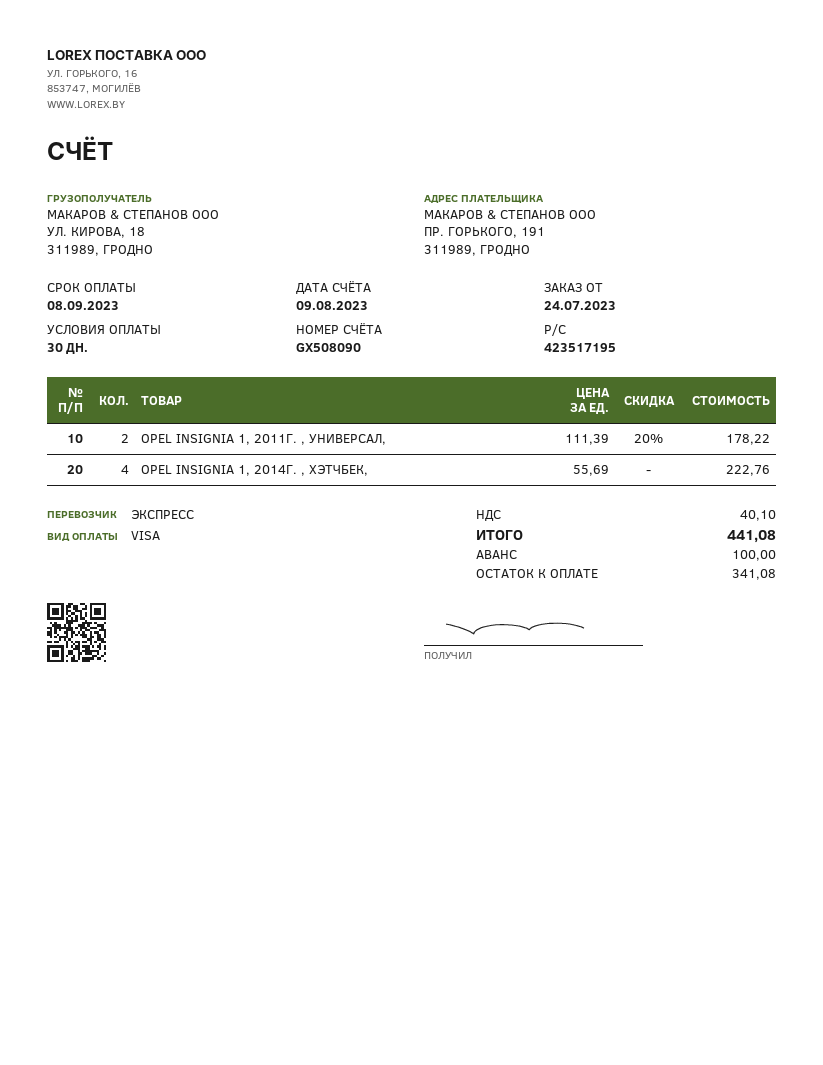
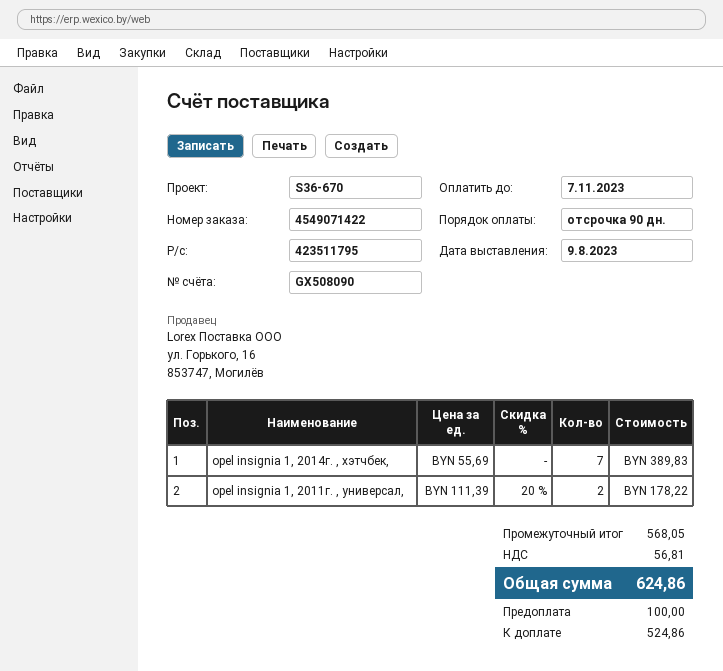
payment terms: 30 days -> 90 days
due date: 2023-09-08 -> 2023-11-07
bank account: 423517195 -> 423511795
OPEL INSIGNIA 1, 2014Г. , ХЭТЧБЕК,: 4 x 55.69 = 222.76 -> 7 x 55.69 = 389.83
tax: 40.10 -> 56.81
total: 441.08 -> 624.86
balance: 341.08 -> 524.86

